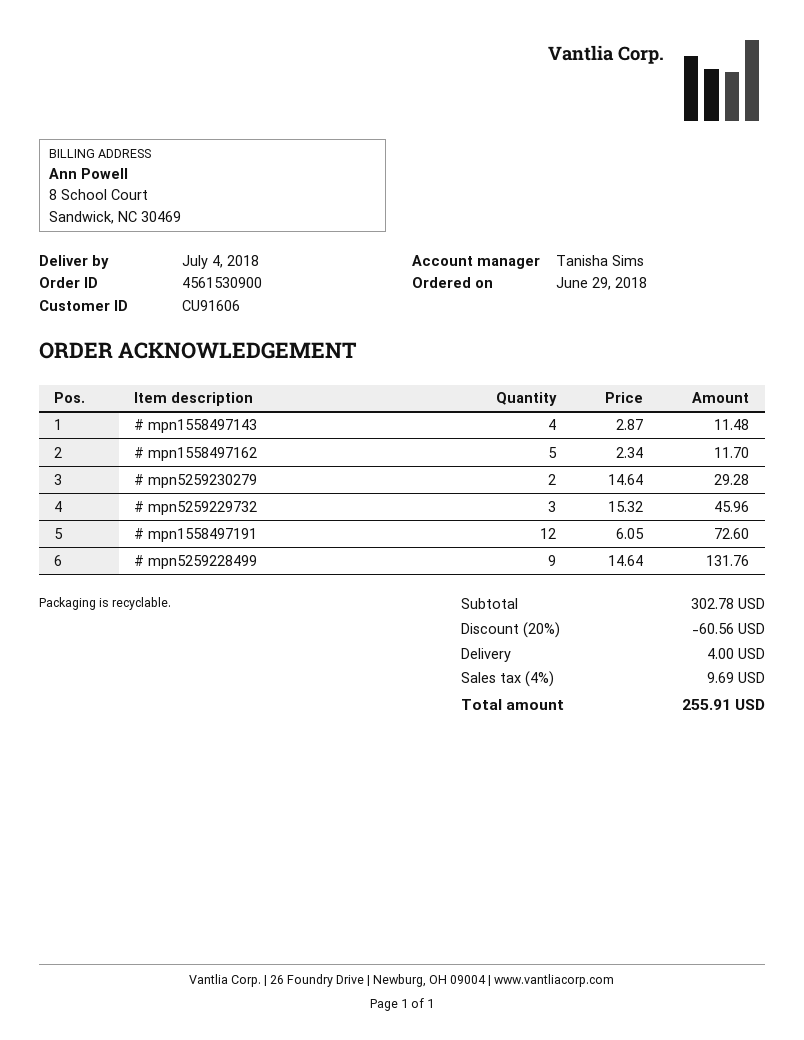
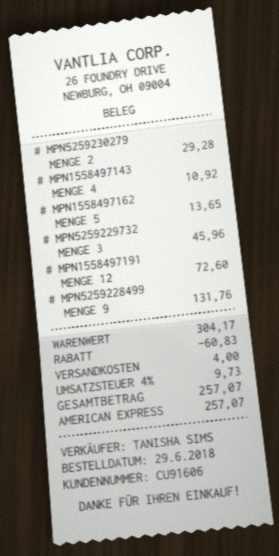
# mpn1558497143: 4 for 11.48 -> 4 for 10.92
# mpn1558497162: 5 for 11.70 -> 5 for 13.65
subtotal: 302.78 -> 304.17
discount: 60.56 -> 60.83
tax: 4% = 9.69 -> 4% = 9.73
total: 255.91 -> 257.07

